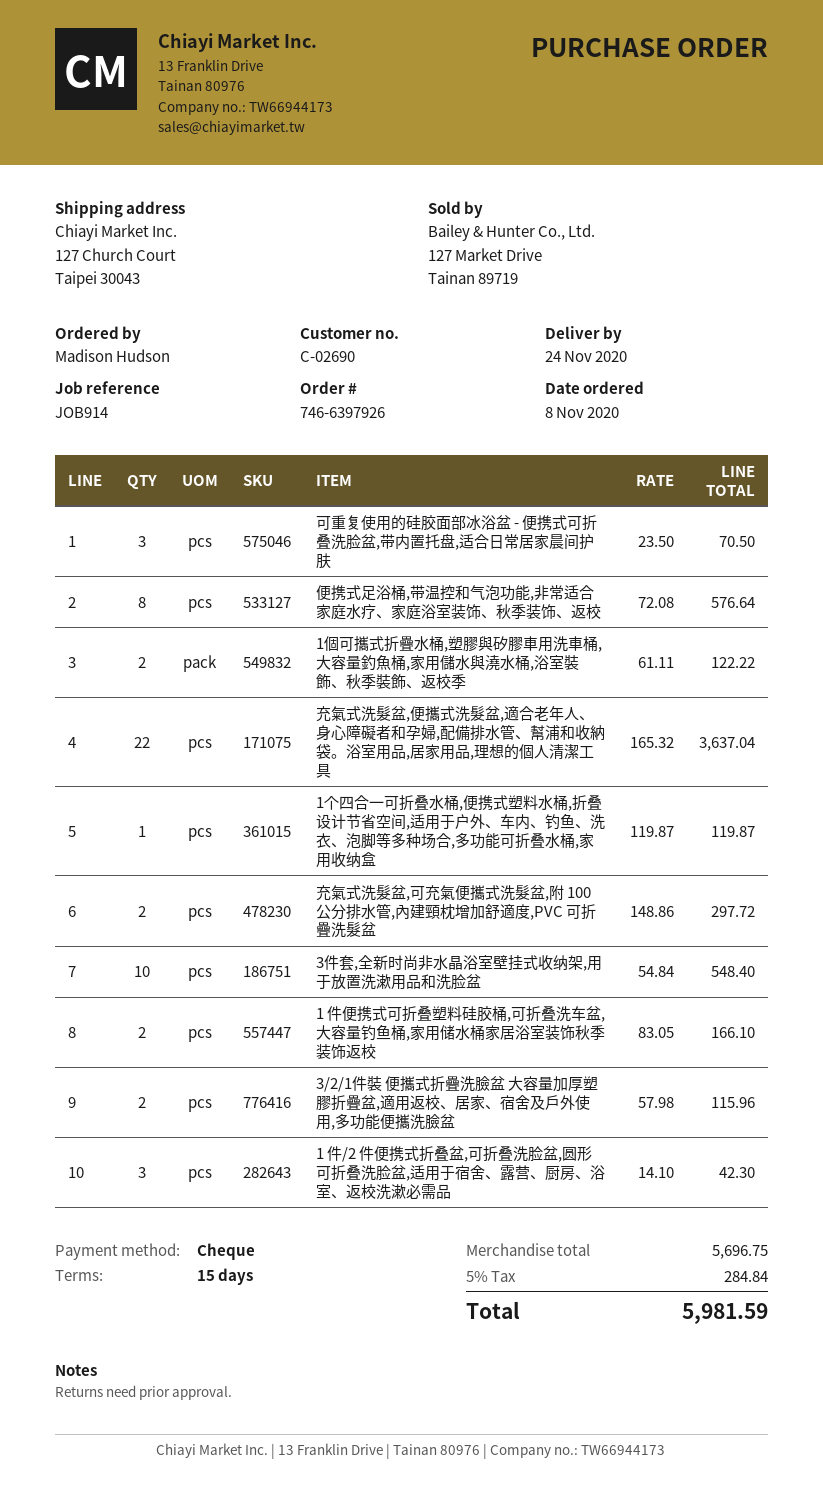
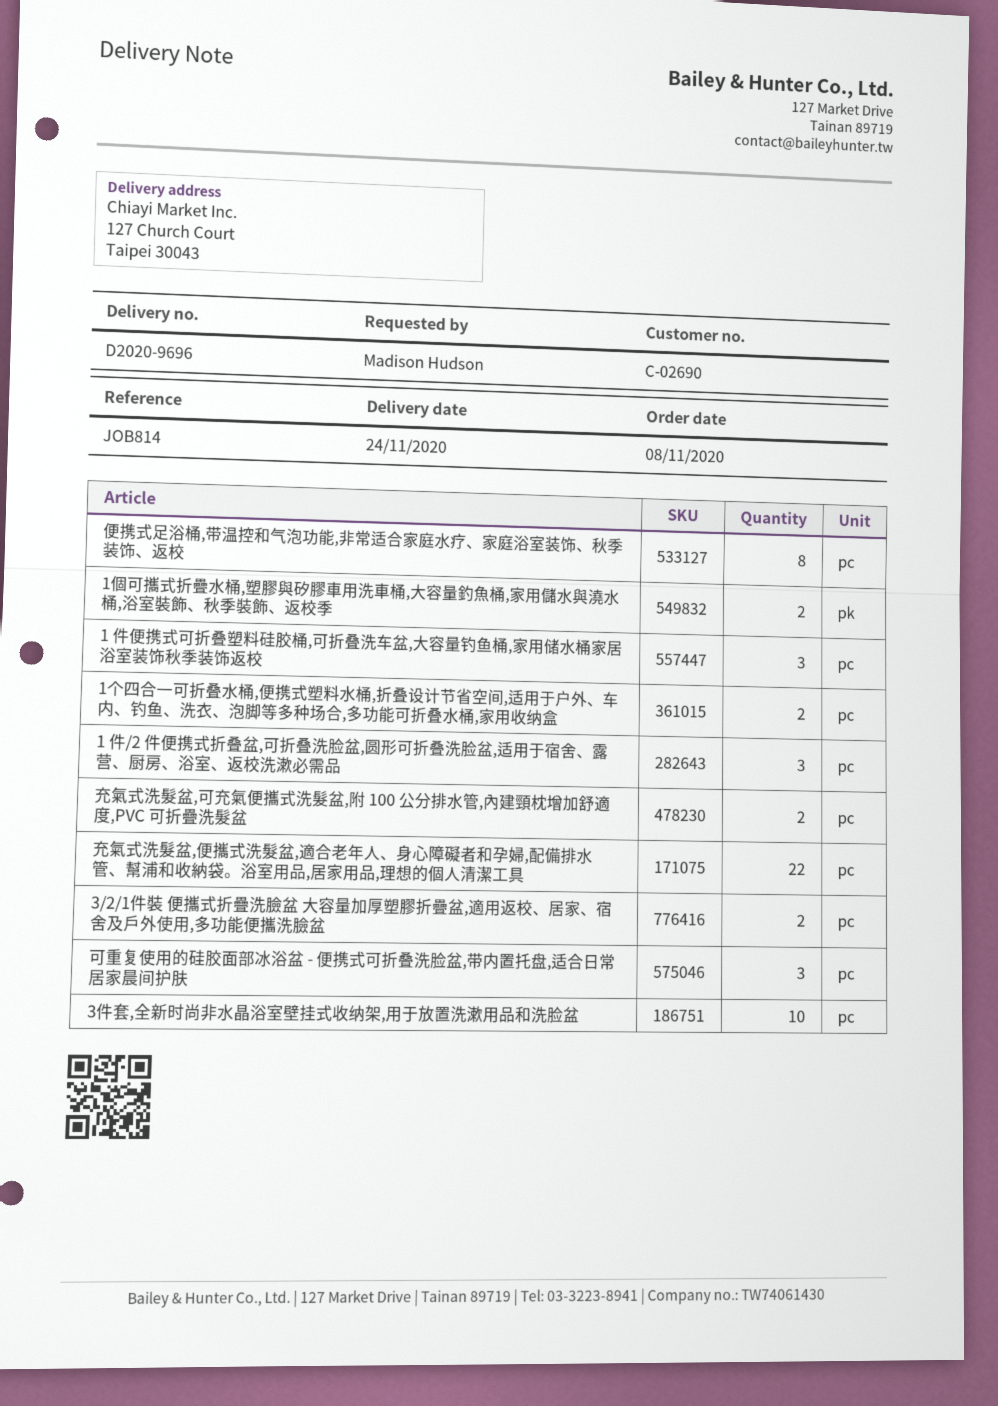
reference: JOB914 -> JOB814
1个四合一可折叠水桶,便携式塑料水桶,折叠设计节省空间,适用于户外、车内、钓鱼、洗衣、泡脚等多种场合,多功能可折叠水桶,家用收纳盒: 1 -> 2
1 件便携式可折叠塑料硅胶桶,可折叠洗车盆,大容量钓鱼桶,家用储水桶家居浴室装饰秋季装饰返校: 2 -> 3

